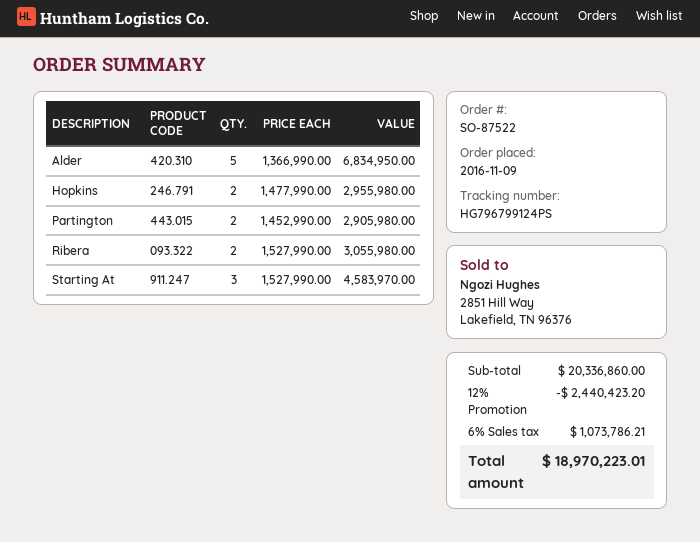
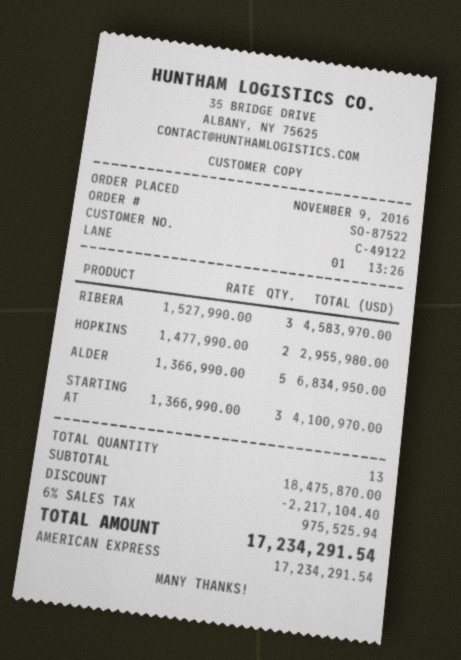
Partington: 2 x 1452990.00 = 2905980.00 -> none
Ribera: 2 x 1527990.00 = 3055980.00 -> 3 x 1527990.00 = 4583970.00
Starting At: 3 x 1527990.00 = 4583970.00 -> 3 x 1366990.00 = 4100970.00
subtotal: 20336860.00 -> 18475870.00
discount: 2440423.20 -> 2217104.40
tax: 6% = 1073786.21 -> 6% = 975525.94
total: 18970223.01 -> 17234291.54

